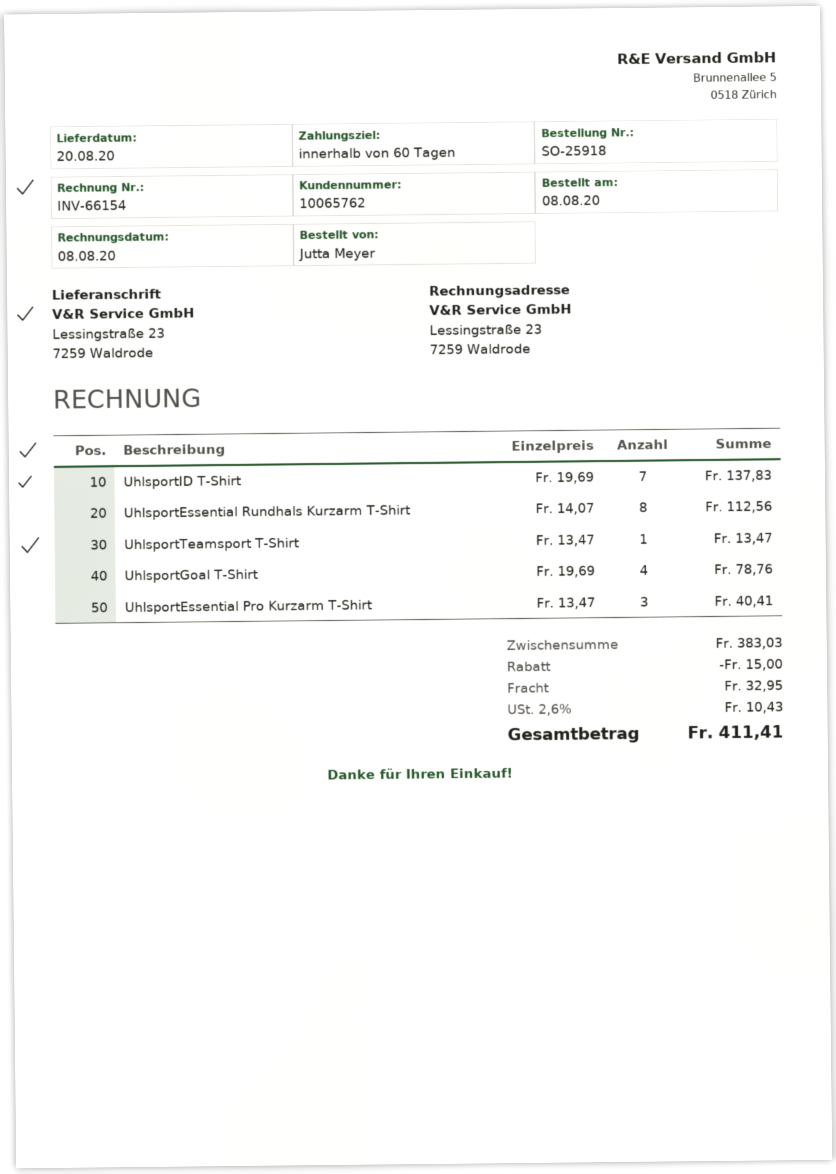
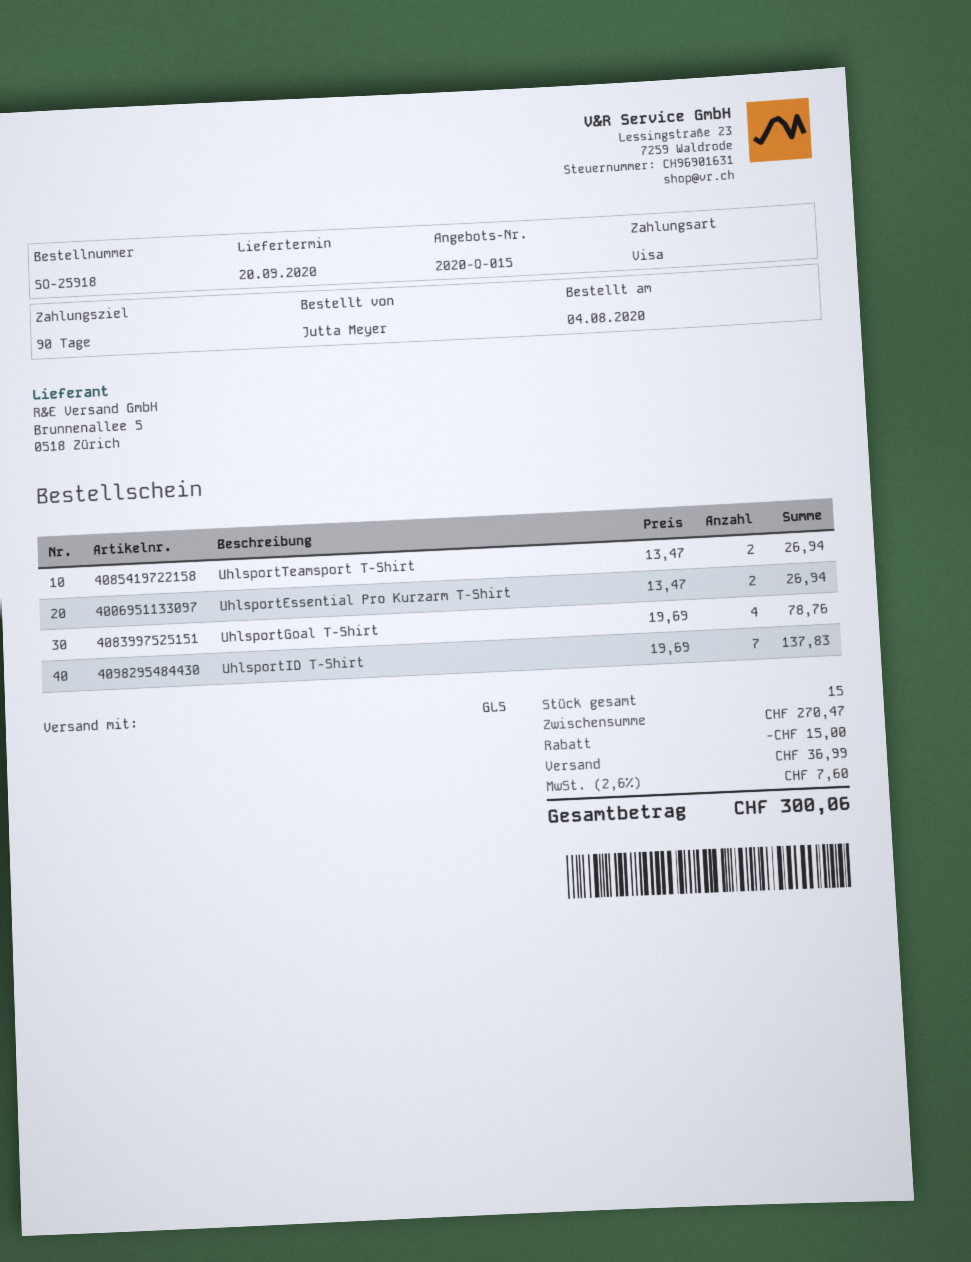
order date: 2020-08-08 -> 2020-08-04
delivery date: 2020-08-20 -> 2020-09-20
payment terms: 60 days -> 90 days
UhlsportEssential Rundhals Kurzarm T-Shirt: 8 x 14.07 = 112.56 -> none
UhlsportTeamsport T-Shirt: 1 x 13.47 = 13.47 -> 2 x 13.47 = 26.94
UhlsportEssential Pro Kurzarm T-Shirt: 3 x 13.47 = 40.41 -> 2 x 13.47 = 26.94
subtotal: 383.03 -> 270.47
shipping: 32.95 -> 36.99
tax: 2.6% = 10.43 -> 2.6% = 7.60
total: 411.41 -> 300.06

